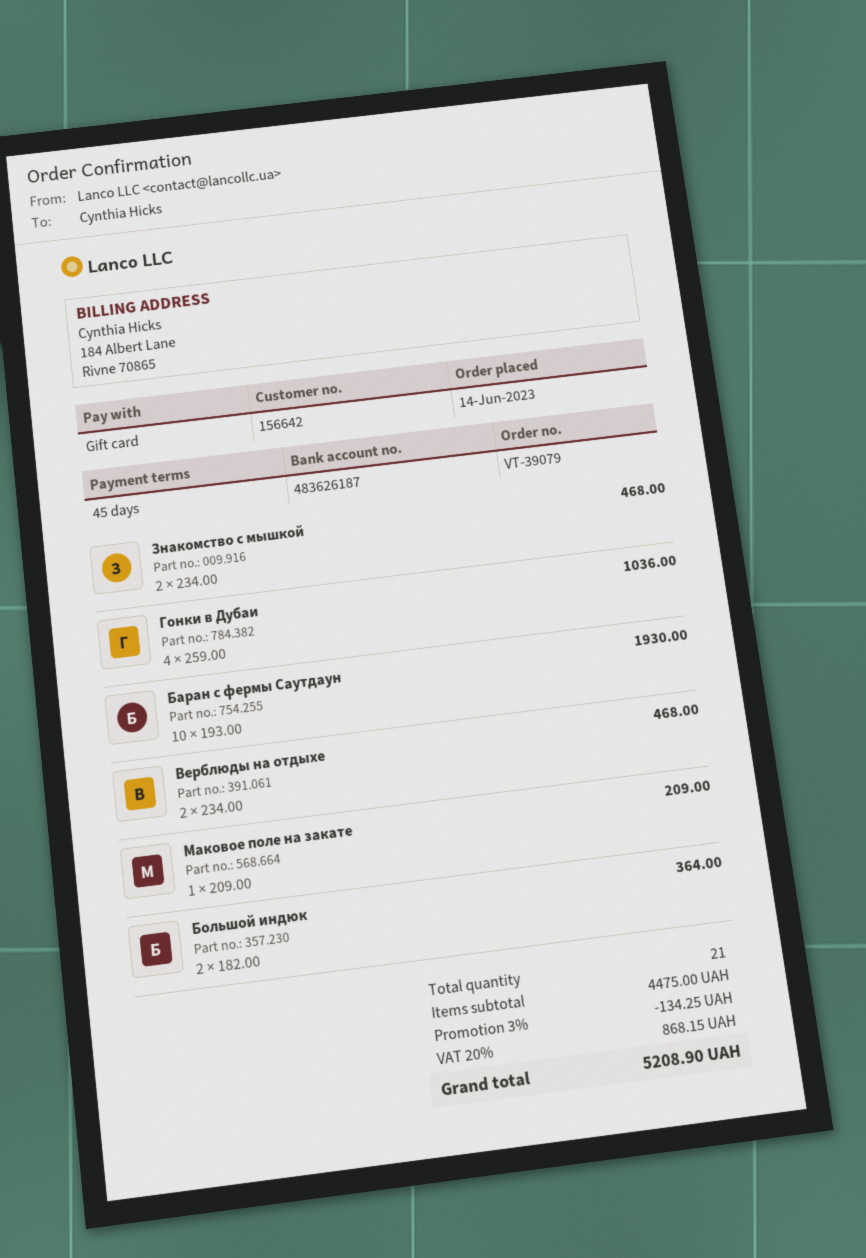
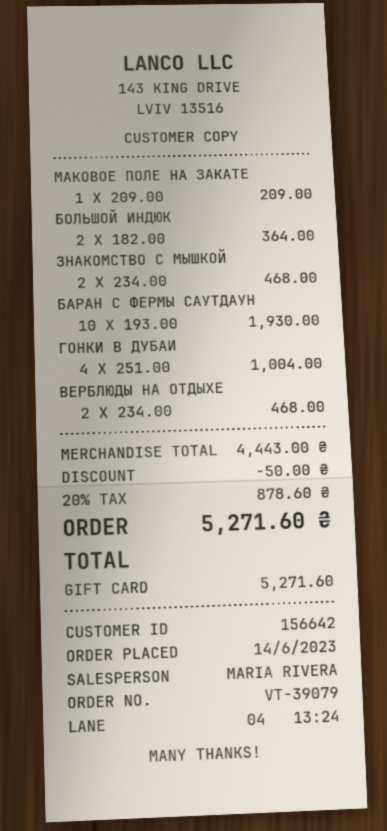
Гонки в Дубаи: 4 x 259.00 = 1036.00 -> 4 x 251.00 = 1004.00
subtotal: 4475.00 -> 4443.00
discount: 134.25 -> 50.00
tax: 20% = 868.15 -> 20% = 878.60
total: 5208.90 -> 5271.60

